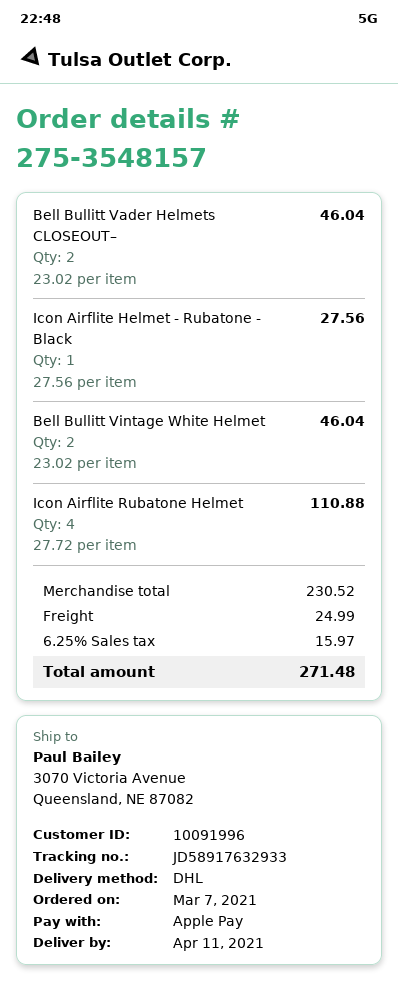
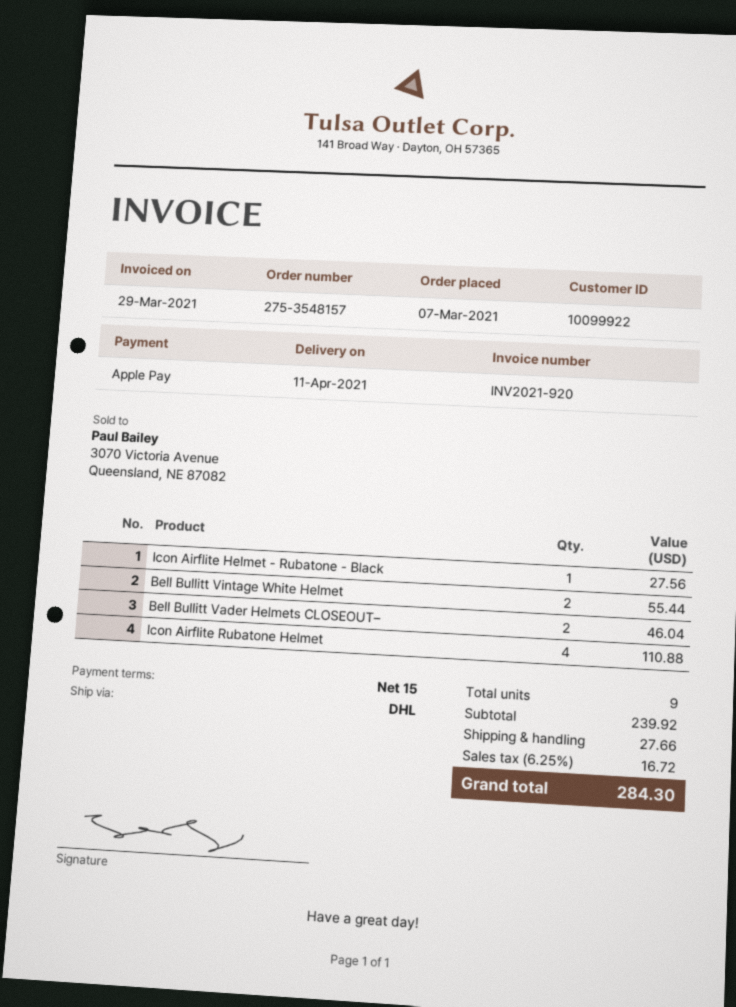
customer number: 10091996 -> 10099922
Bell Bullitt Vintage White Helmet: 2 for 46.04 -> 2 for 55.44
subtotal: 230.52 -> 239.92
shipping: 24.99 -> 27.66
tax: 6.25% = 15.97 -> 6.25% = 16.72
total: 271.48 -> 284.30

